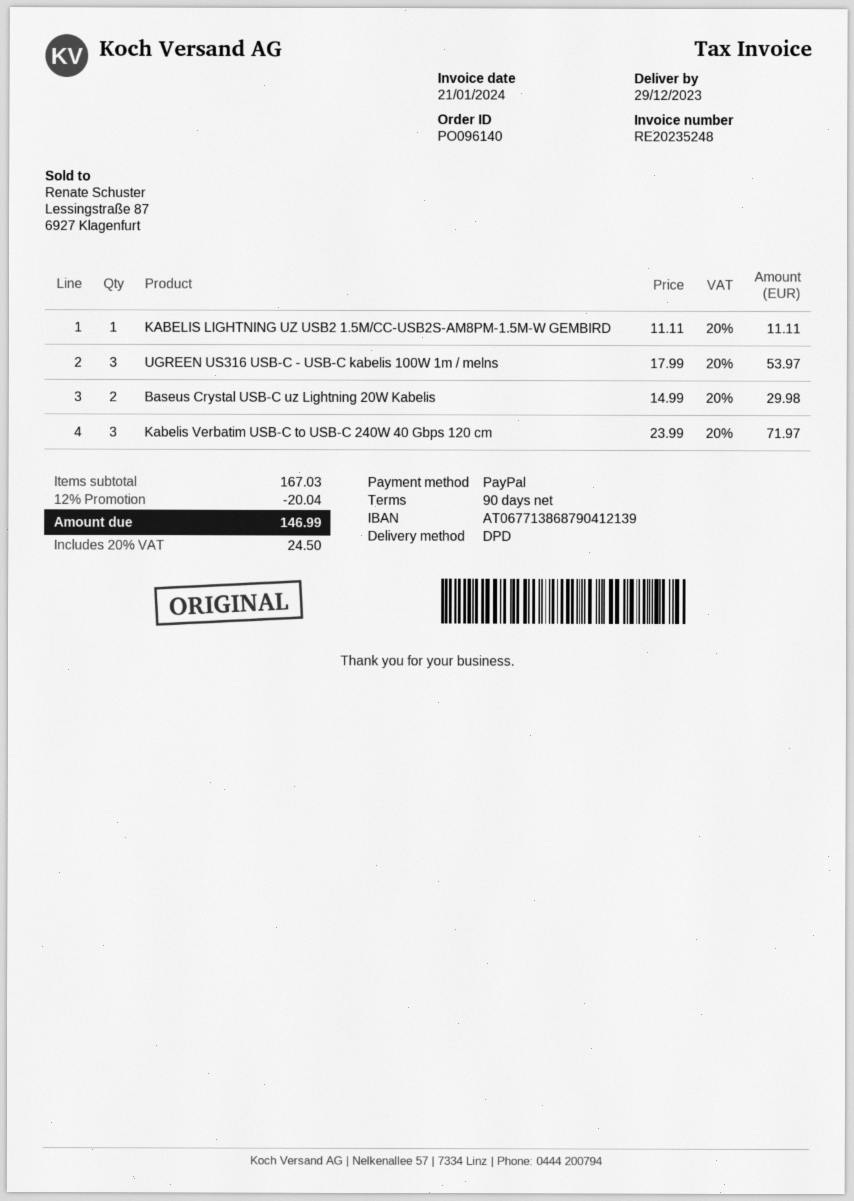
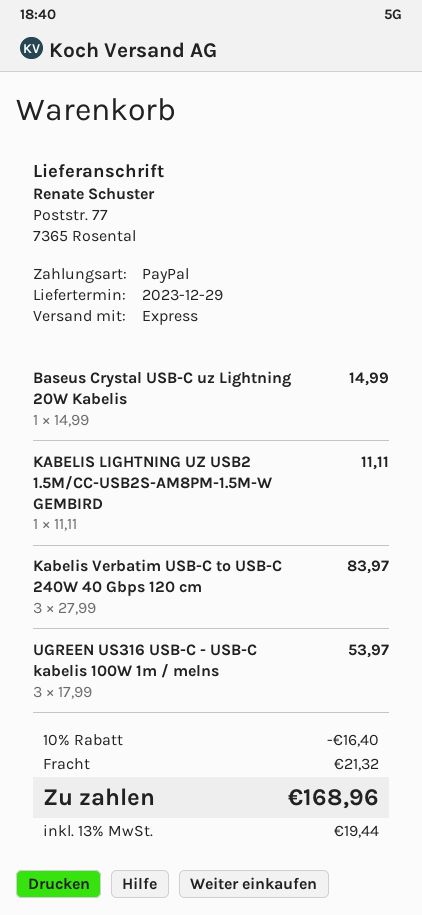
shipping method: DPD -> express
Baseus Crystal USB-C uz Lightning 20W Kabelis: 2 x 14.99 = 29.98 -> 1 x 14.99 = 14.99
Kabelis Verbatim USB-C to USB-C 240W 40 Gbps 120 cm: 3 x 23.99 = 71.97 -> 3 x 27.99 = 83.97
discount: 12% = 20.04 -> 10% = 16.40
shipping: none -> 21.32
tax: 20% = 24.50 -> 13% = 19.44
total: 146.99 -> 168.96

